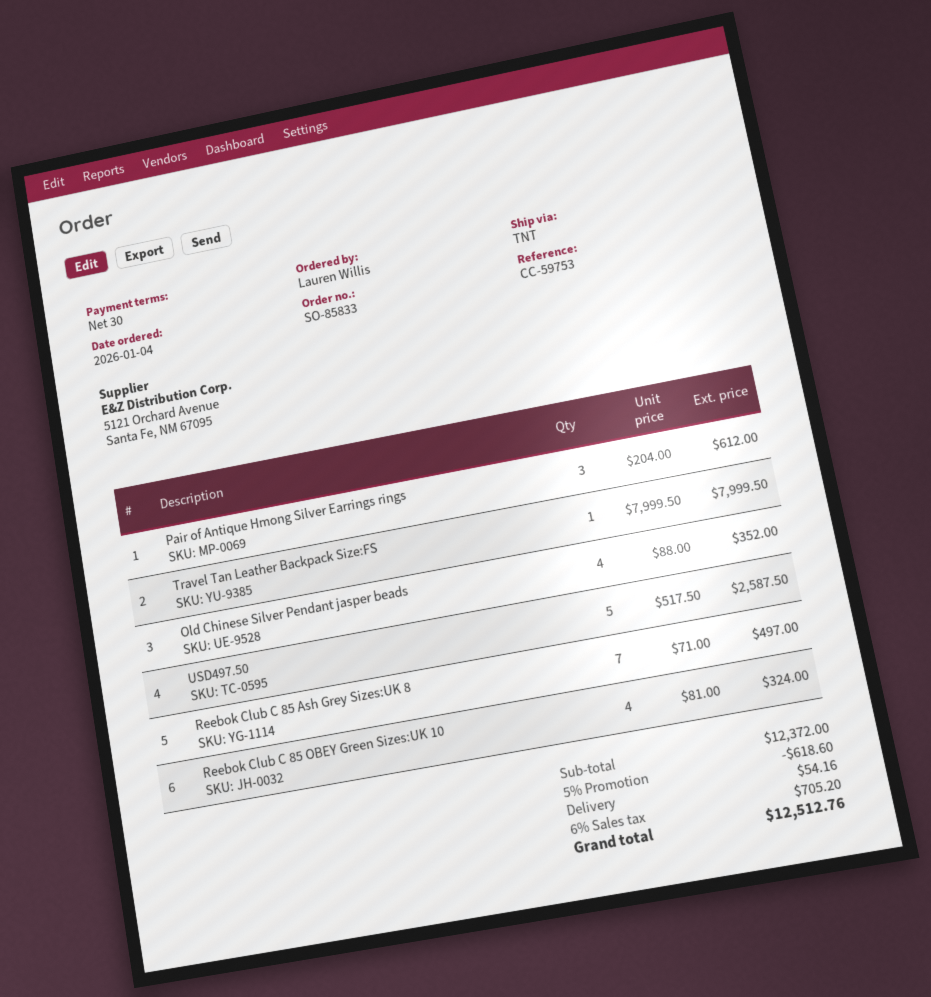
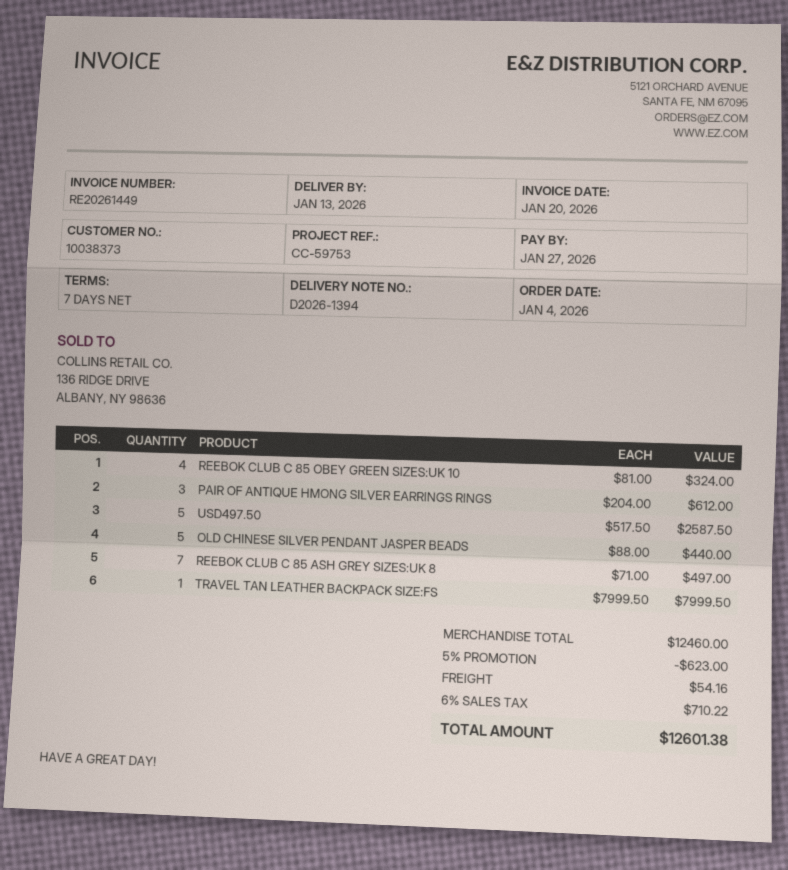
payment terms: 30 days -> 7 days
Old Chinese Silver Pendant jasper beads: 4 x 88.00 = 352.00 -> 5 x 88.00 = 440.00
subtotal: 12372.00 -> 12460.00
discount: 5% = 618.60 -> 5% = 623.00
tax: 6% = 705.20 -> 6% = 710.22
total: 12512.76 -> 12601.38

